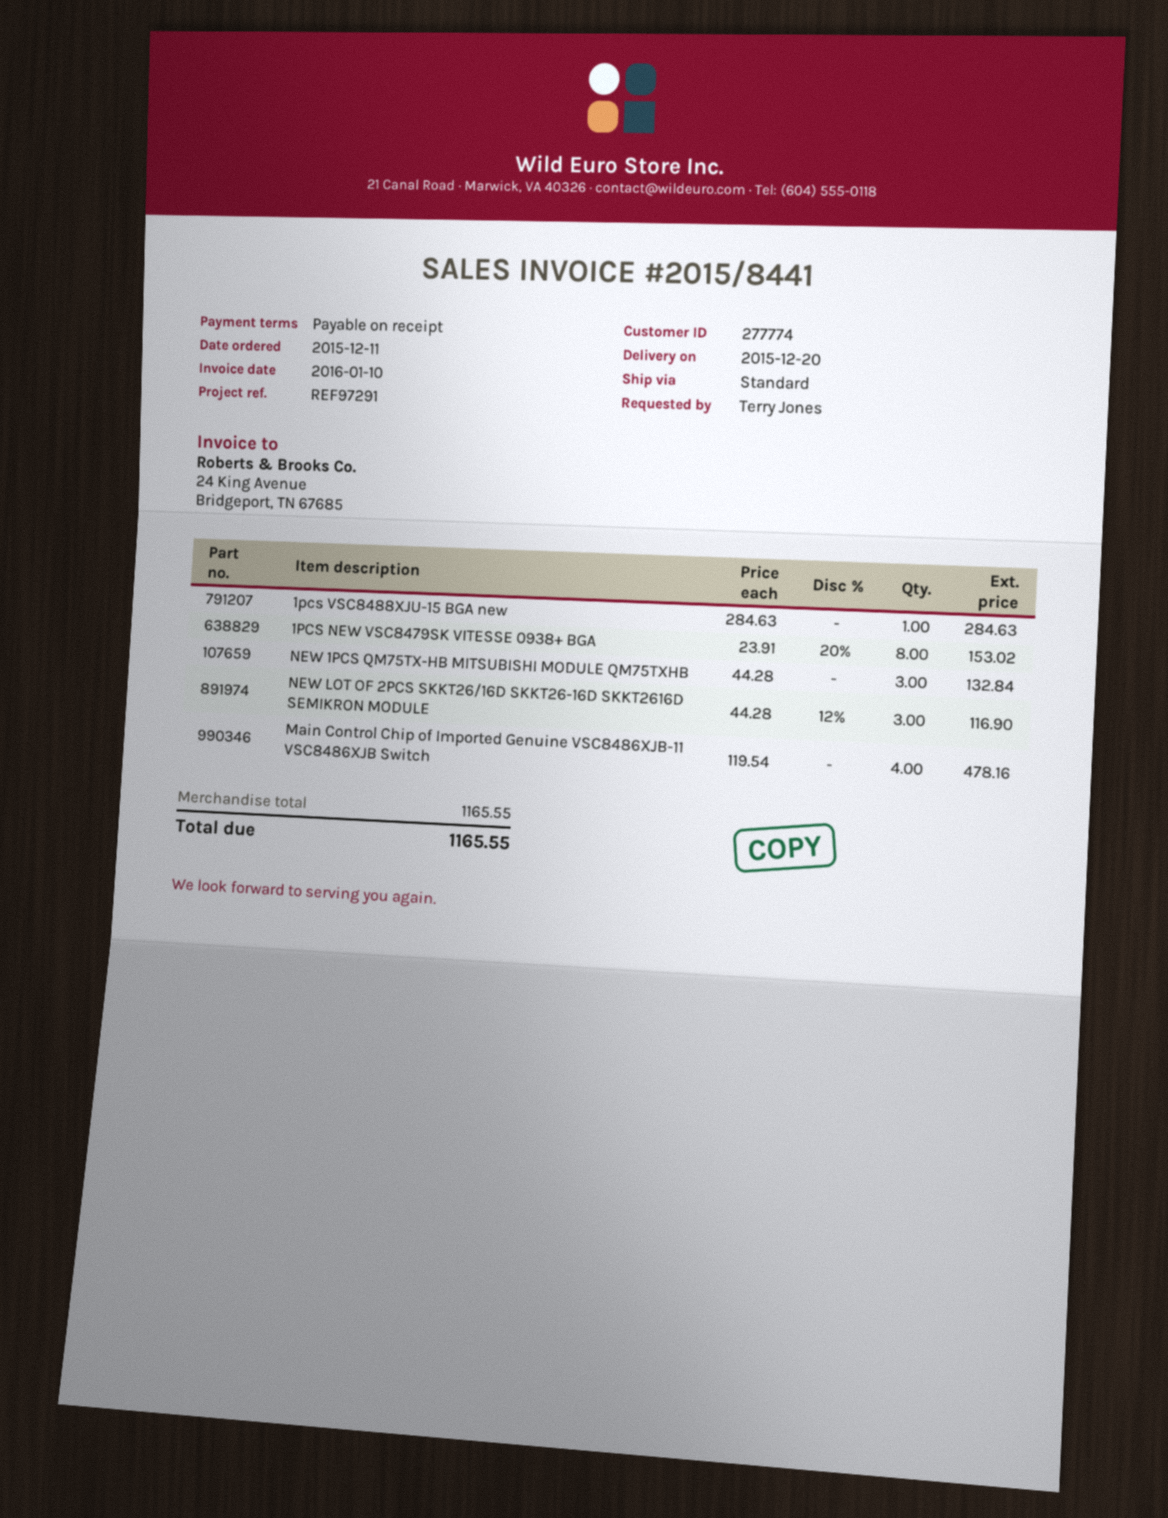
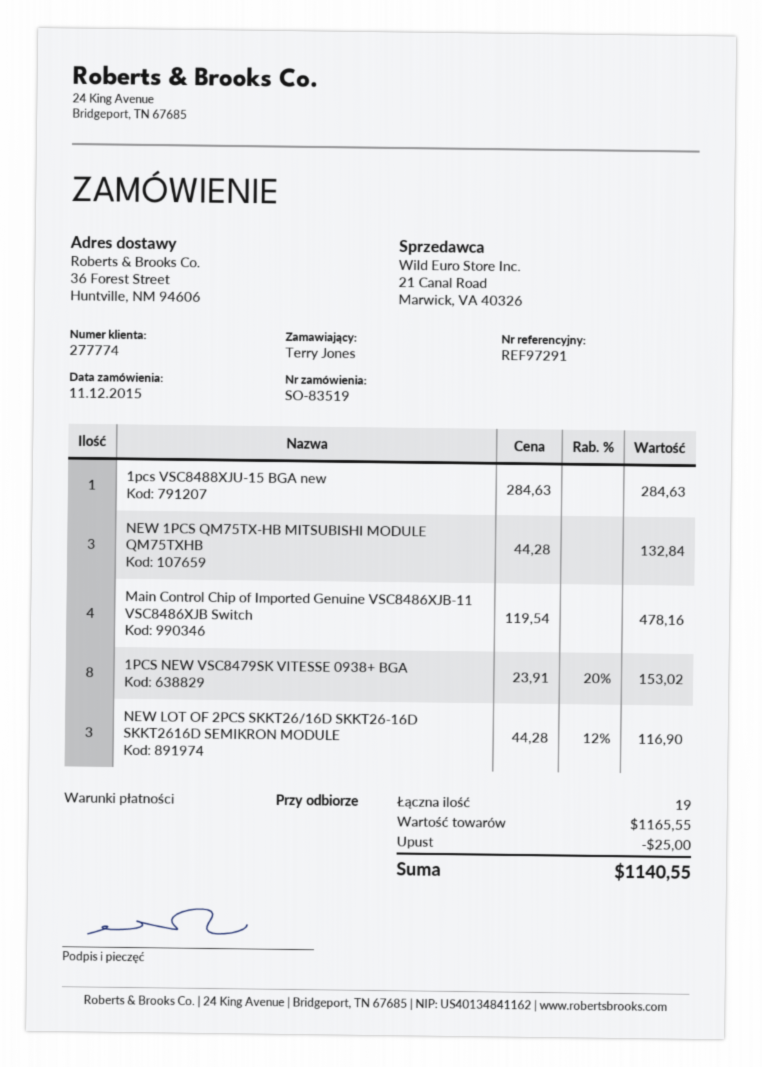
discount: none -> 25.00
total: 1165.55 -> 1140.55

